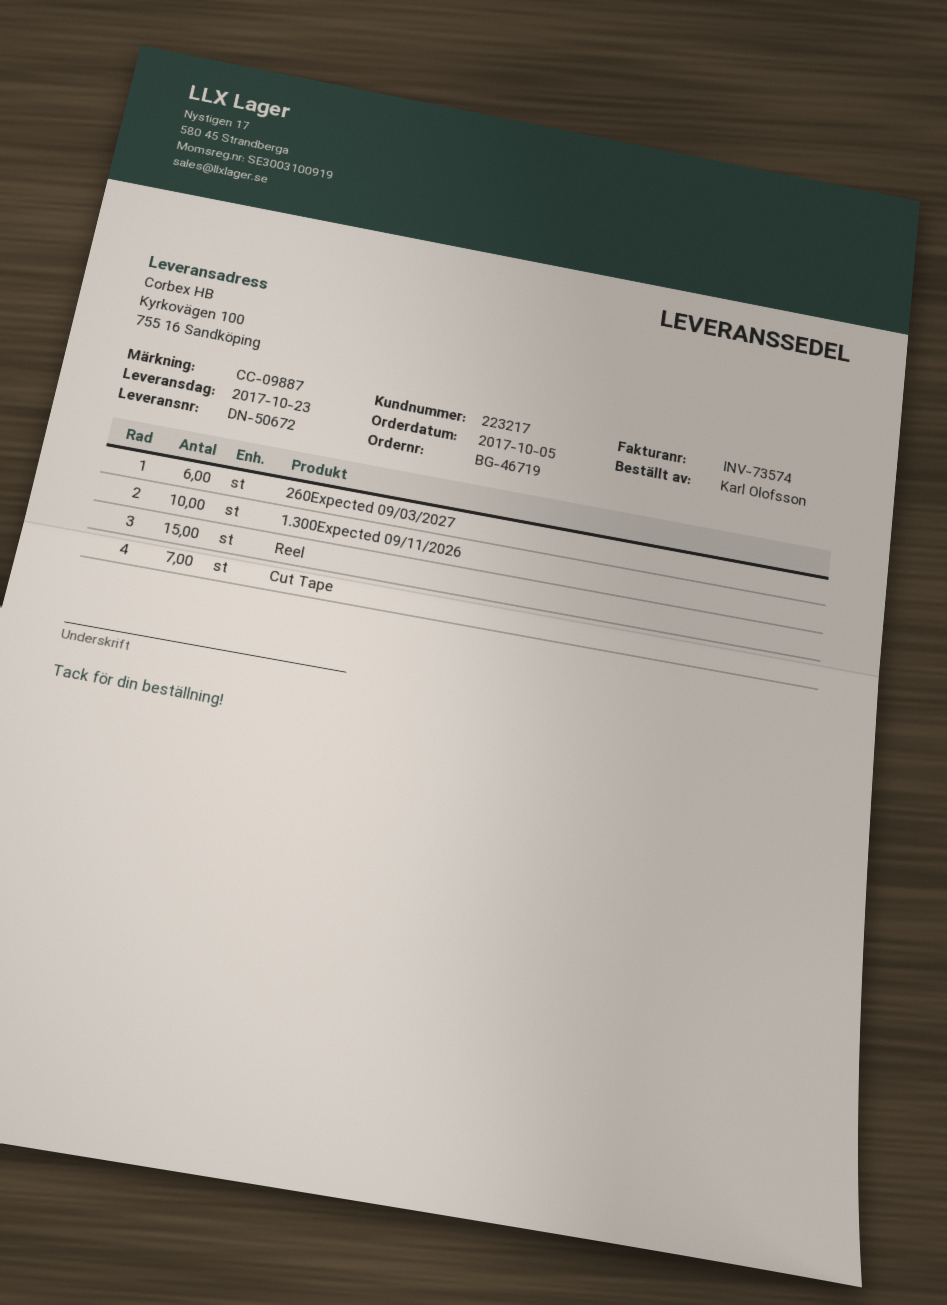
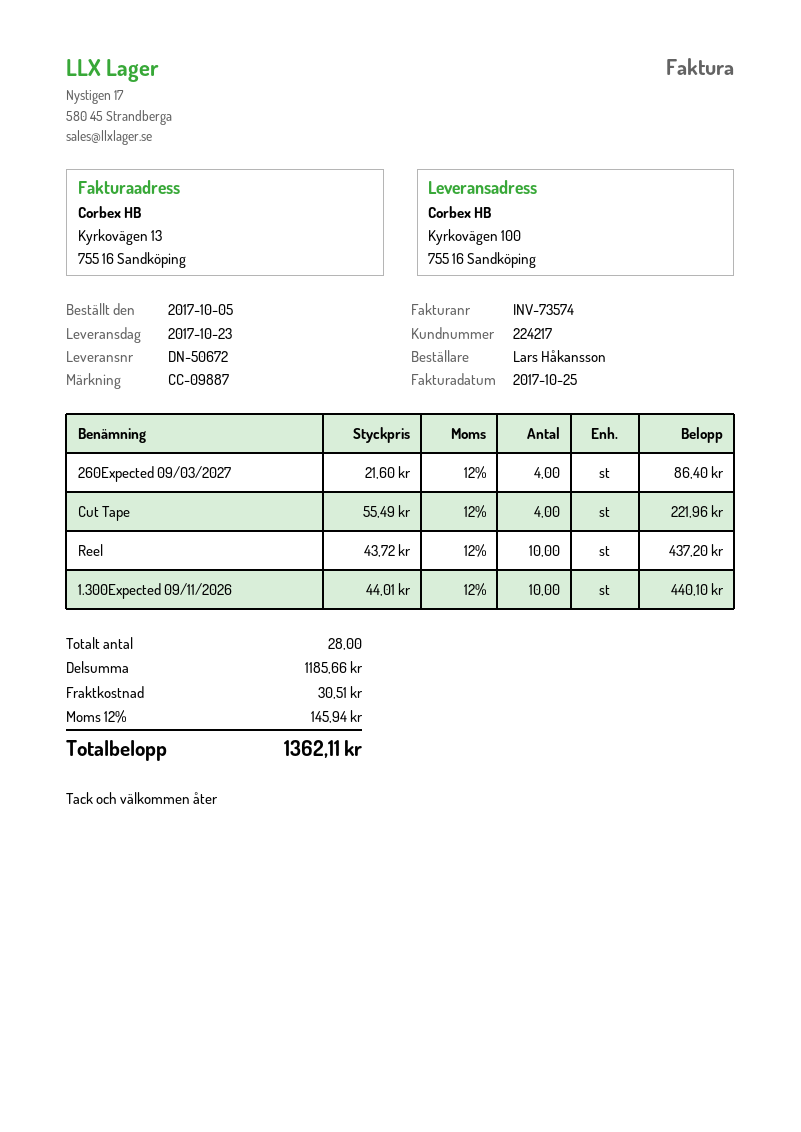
customer number: 223217 -> 224217
ordered by: Karl Olofsson -> Lars Håkansson
260Expected 09/03/2027: 6 -> 4
Reel: 15 -> 10
Cut Tape: 7 -> 4

